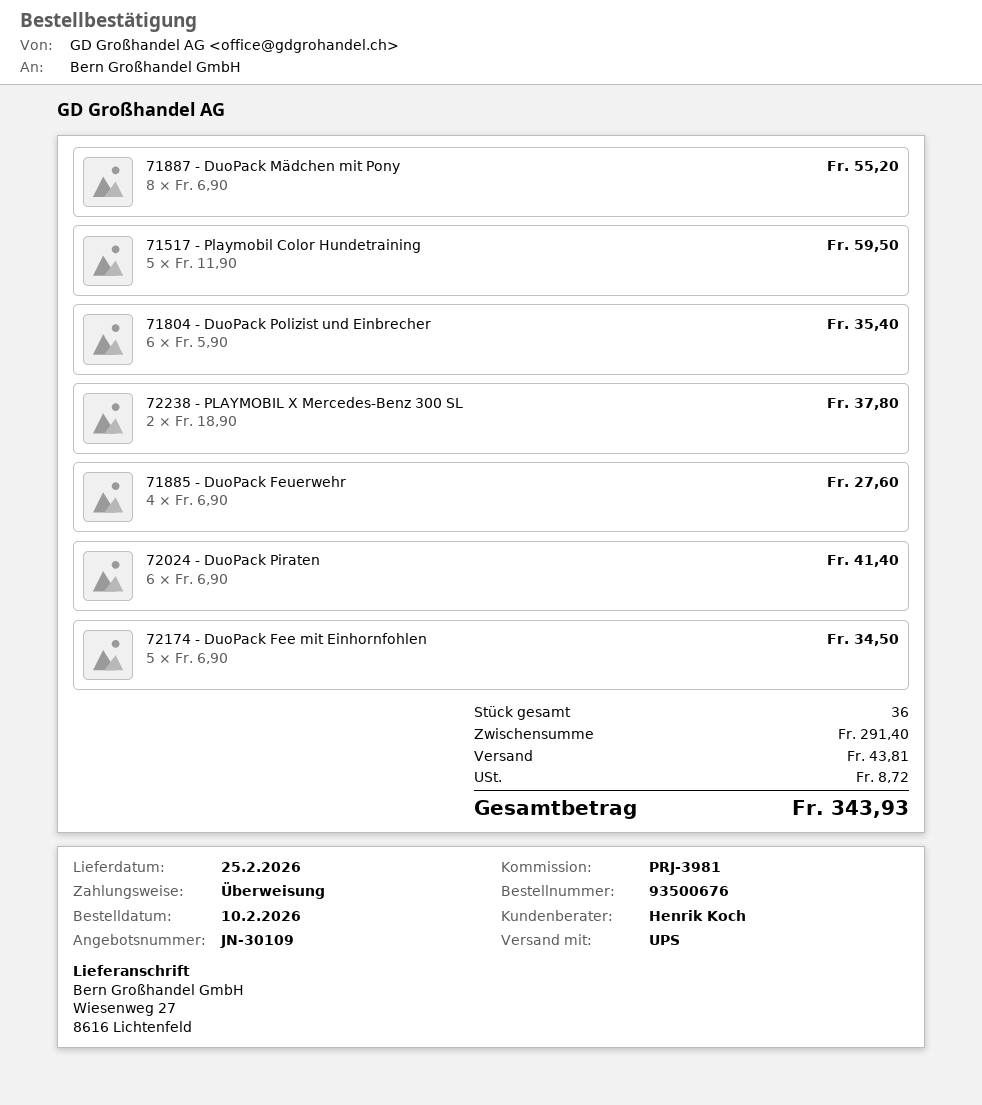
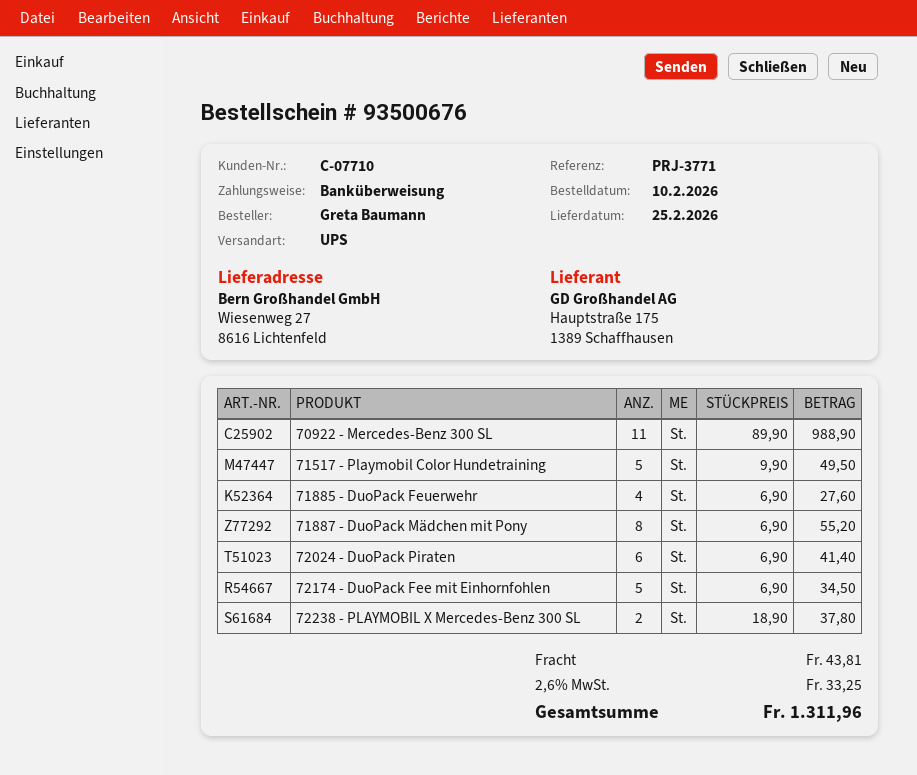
reference: PRJ-3981 -> PRJ-3771
71517 - Playmobil Color Hundetraining: 5 x 11.90 = 59.50 -> 5 x 9.90 = 49.50
71804 - DuoPack Polizist und Einbrecher: 6 x 5.90 = 35.40 -> none
70922 - Mercedes-Benz 300 SL: none -> 11 x 89.90 = 988.90
tax: 8.72 -> 33.25
total: 343.93 -> 1311.96

